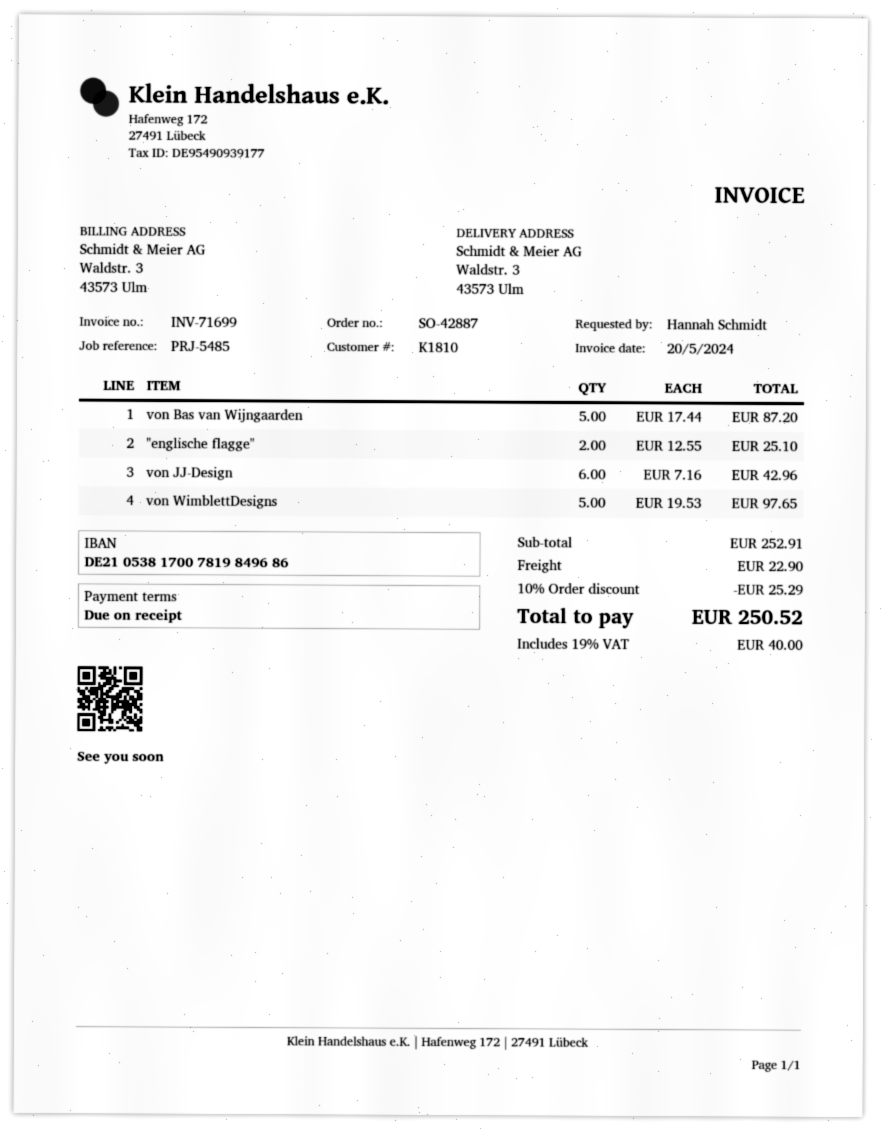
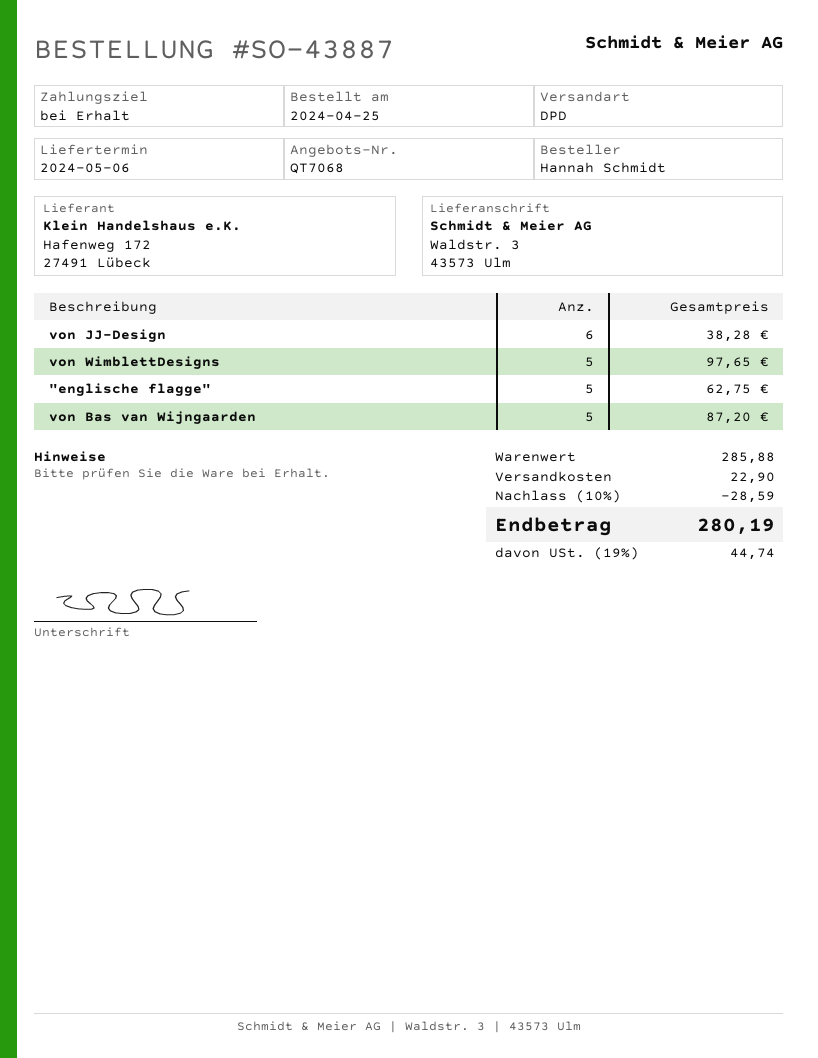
order number: SO-42887 -> SO-43887
"englische flagge": 2 for 25.10 -> 5 for 62.75
von JJ-Design: 6 for 42.96 -> 6 for 38.28
subtotal: 252.91 -> 285.88
discount: 10% = 25.29 -> 10% = 28.59
tax: 19% = 40.00 -> 19% = 44.74
total: 250.52 -> 280.19

